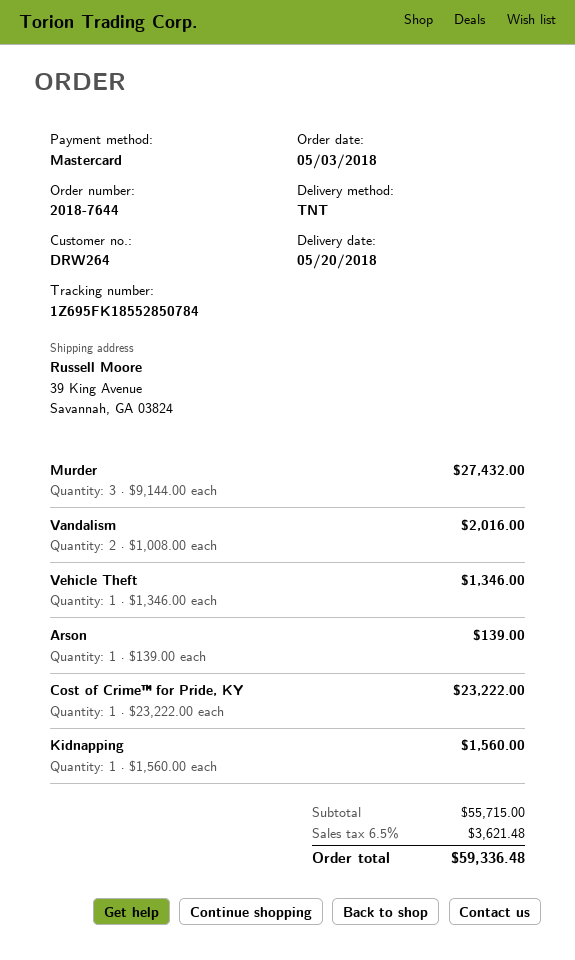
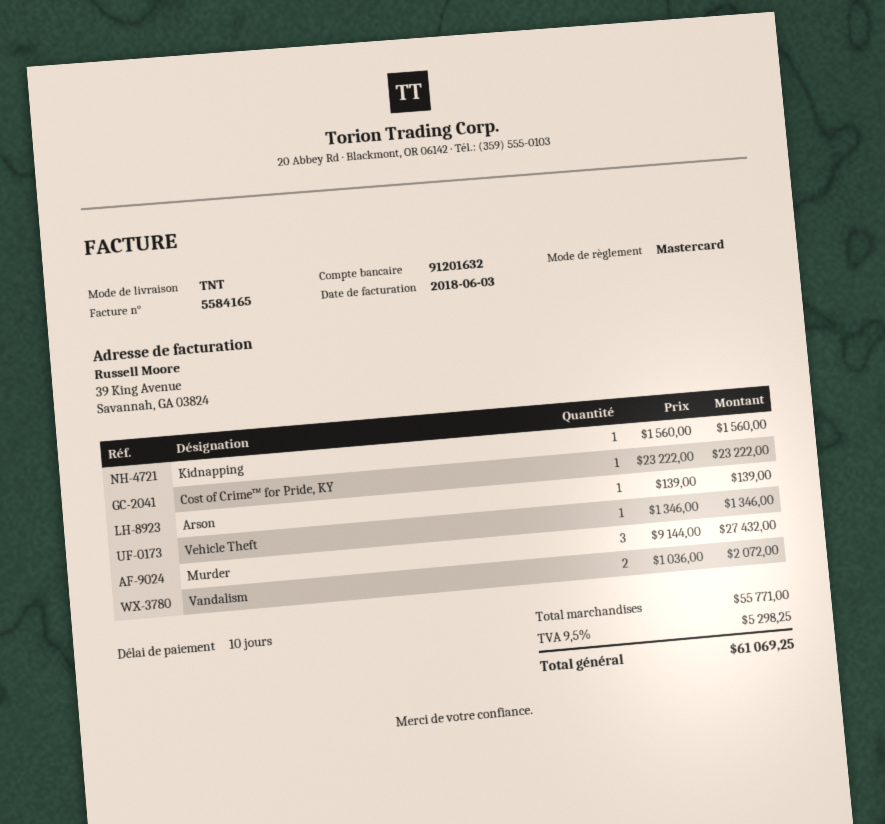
Vandalism: 2 x 1008.00 = 2016.00 -> 2 x 1036.00 = 2072.00
subtotal: 55715.00 -> 55771.00
tax: 6.5% = 3621.48 -> 9.5% = 5298.25
total: 59336.48 -> 61069.25

